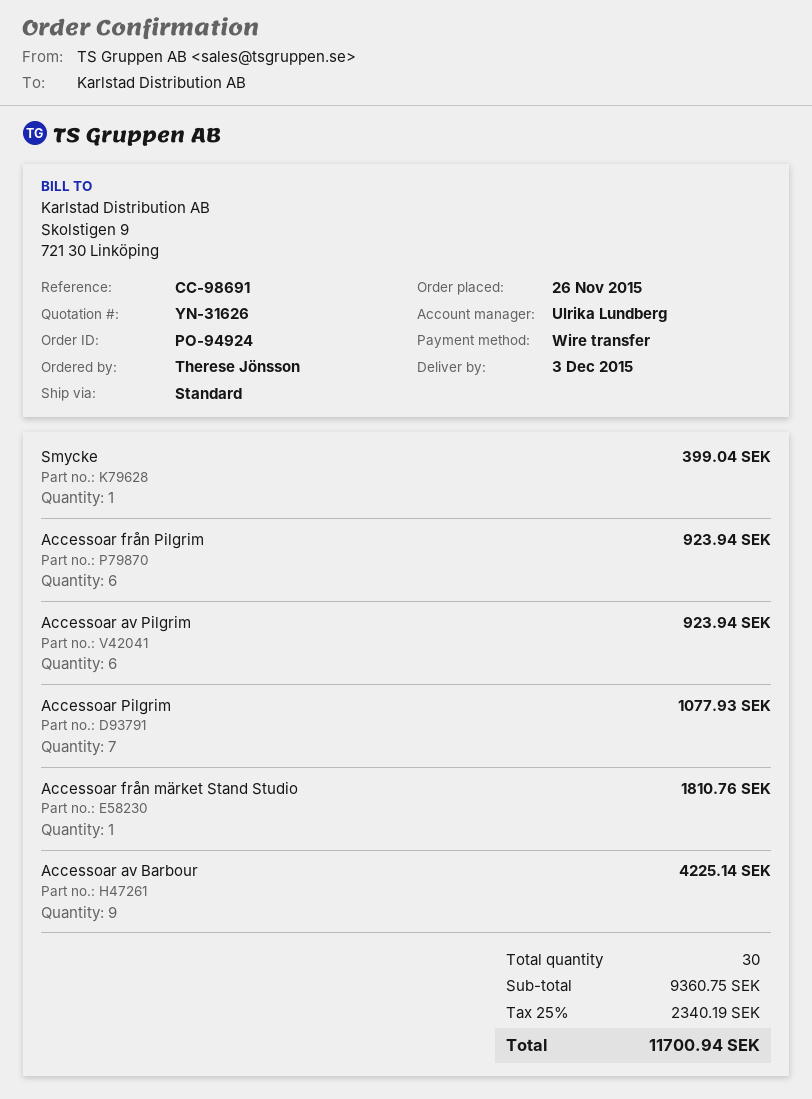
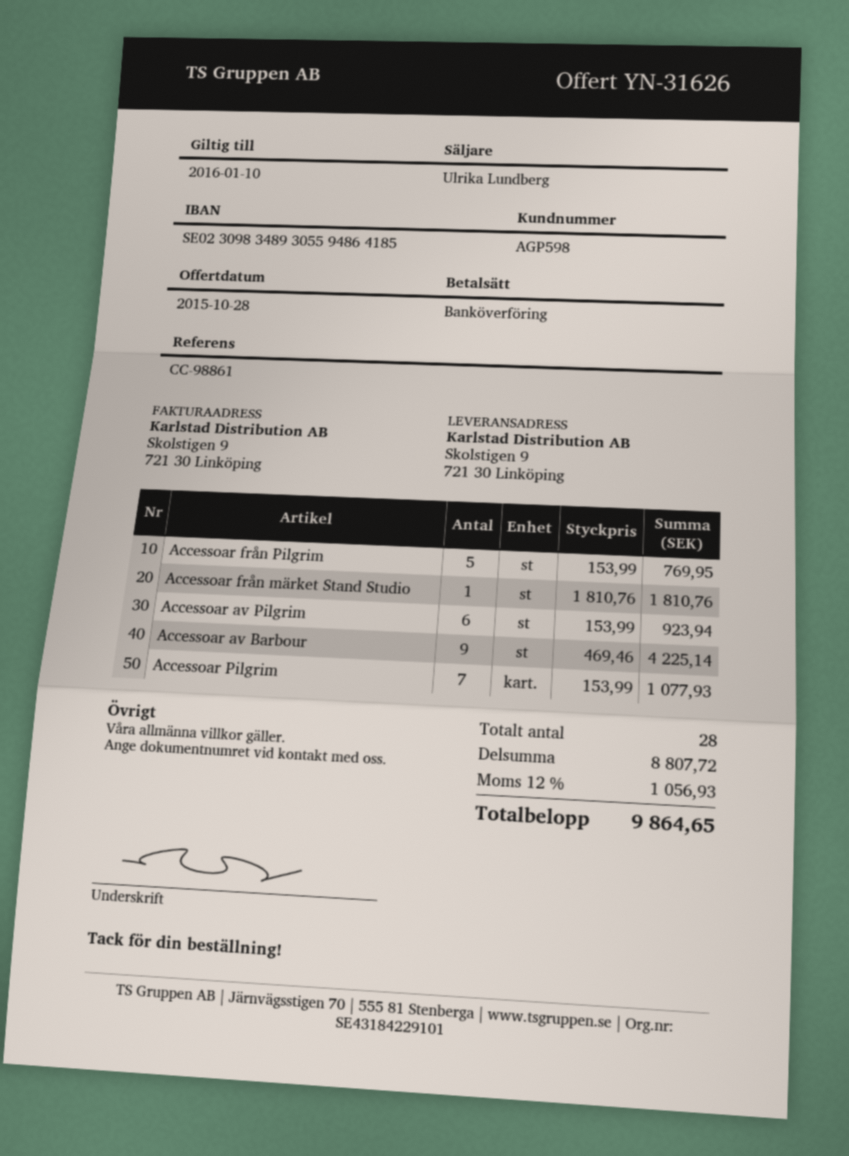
reference: CC-98691 -> CC-98861
Smycke: 1 for 399.04 -> none
Accessoar från Pilgrim: 6 for 923.94 -> 5 for 769.95
total quantity: 30 -> 28
subtotal: 9360.75 -> 8807.72
tax: 25% = 2340.19 -> 12% = 1056.93
total: 11700.94 -> 9864.65

